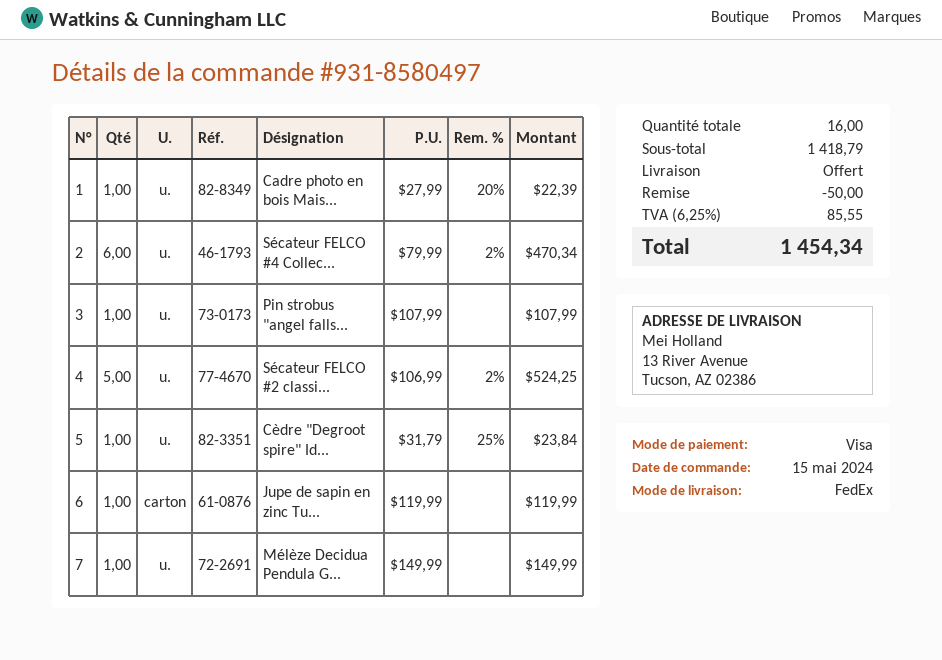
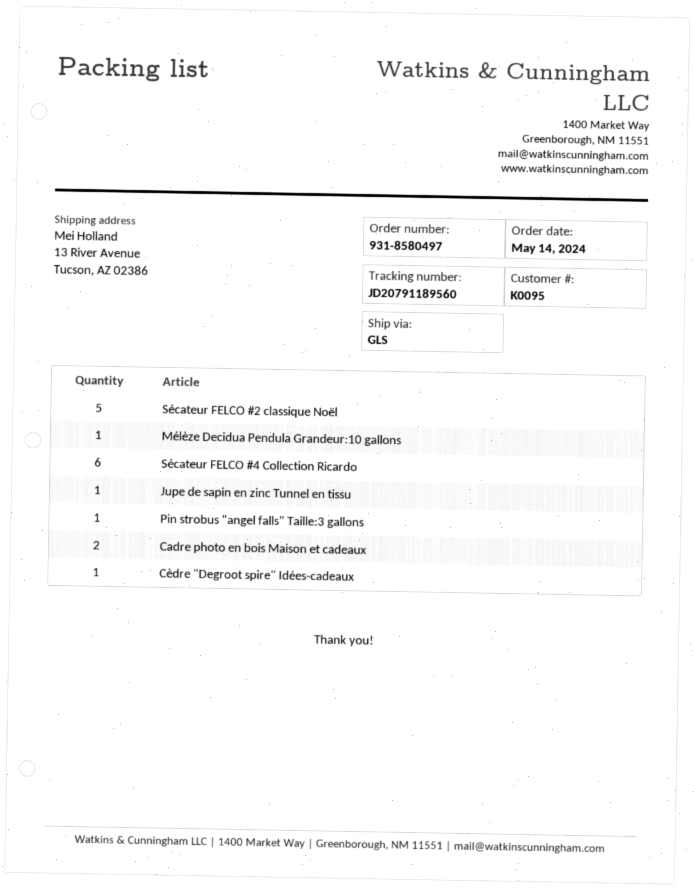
order date: 2024-05-15 -> 2024-05-14
shipping method: FedEx -> GLS
Cadre photo en bois Mais...: 1 -> 2

